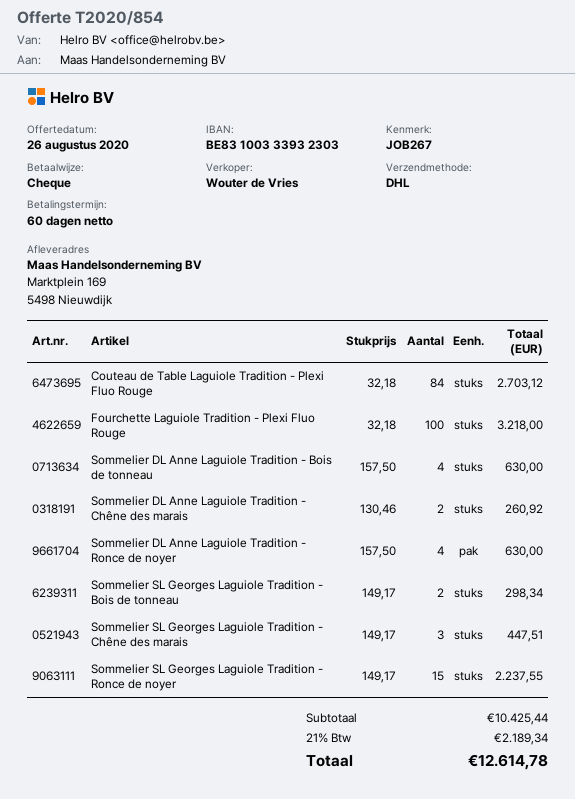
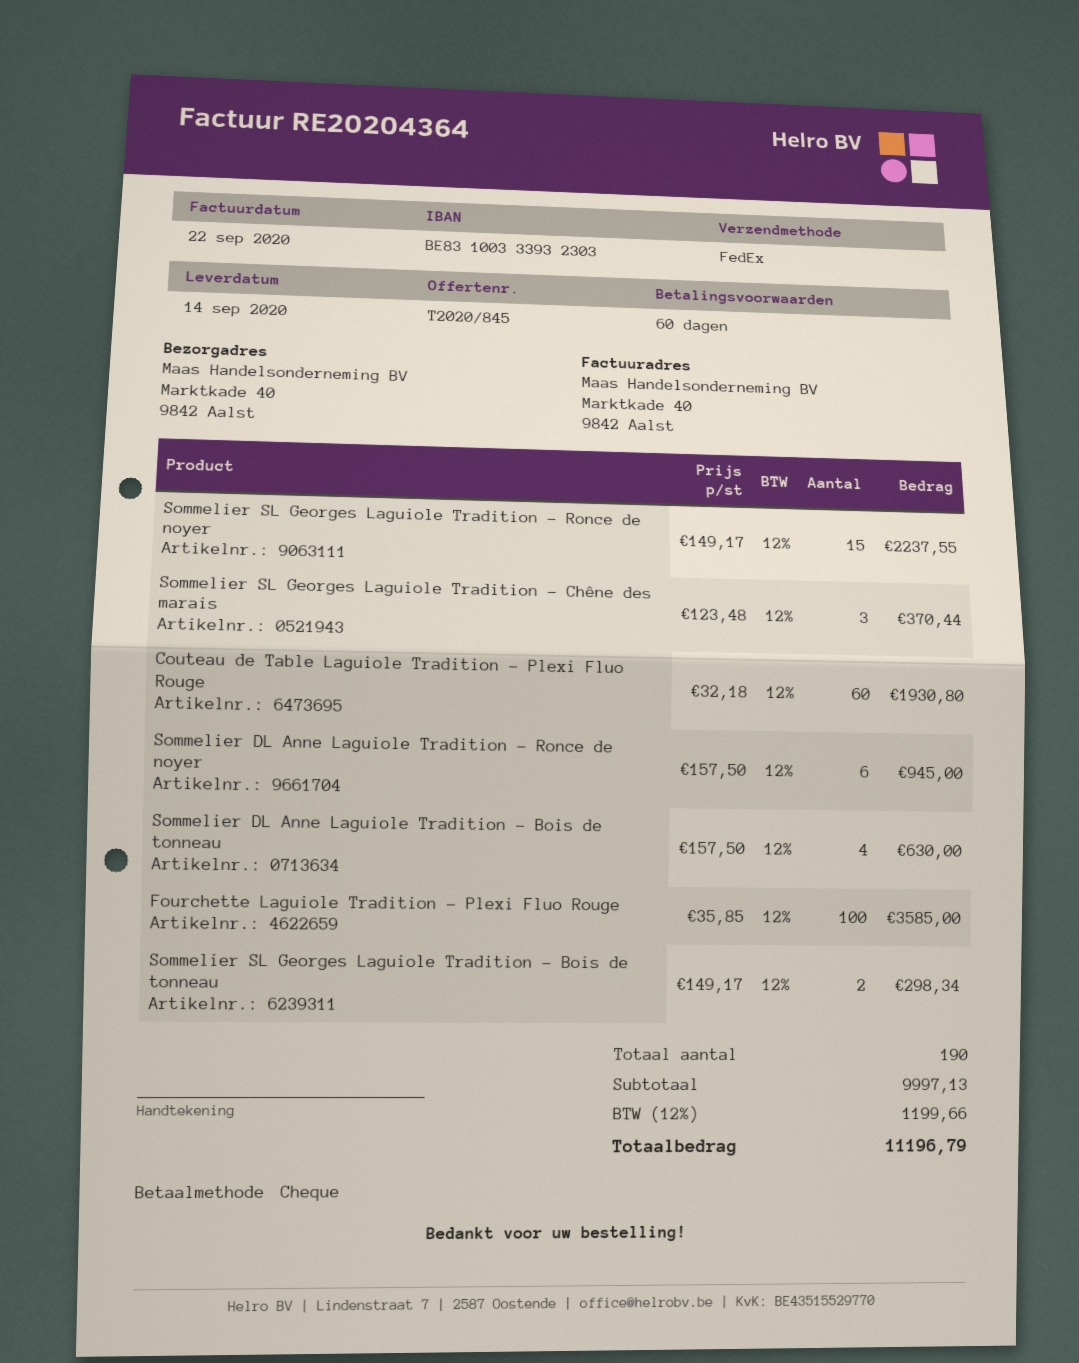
quote number: T2020/854 -> T2020/845
shipping method: DHL -> FedEx
ship to: Marktplein 169, 5498 Nieuwdijk -> Marktkade 40, 9842 Aalst
Couteau de Table Laguiole Tradition - Plexi Fluo Rouge: 84 x 32.18 = 2703.12 -> 60 x 32.18 = 1930.80
Fourchette Laguiole Tradition - Plexi Fluo Rouge: 100 x 32.18 = 3218.00 -> 100 x 35.85 = 3585.00
Sommelier DL Anne Laguiole Tradition - Chêne des marais: 2 x 130.46 = 260.92 -> none
Sommelier DL Anne Laguiole Tradition - Ronce de noyer: 4 x 157.50 = 630.00 -> 6 x 157.50 = 945.00
Sommelier SL Georges Laguiole Tradition - Chêne des marais: 3 x 149.17 = 447.51 -> 3 x 123.48 = 370.44
subtotal: 10425.44 -> 9997.13
tax: 21% = 2189.34 -> 12% = 1199.66
total: 12614.78 -> 11196.79

